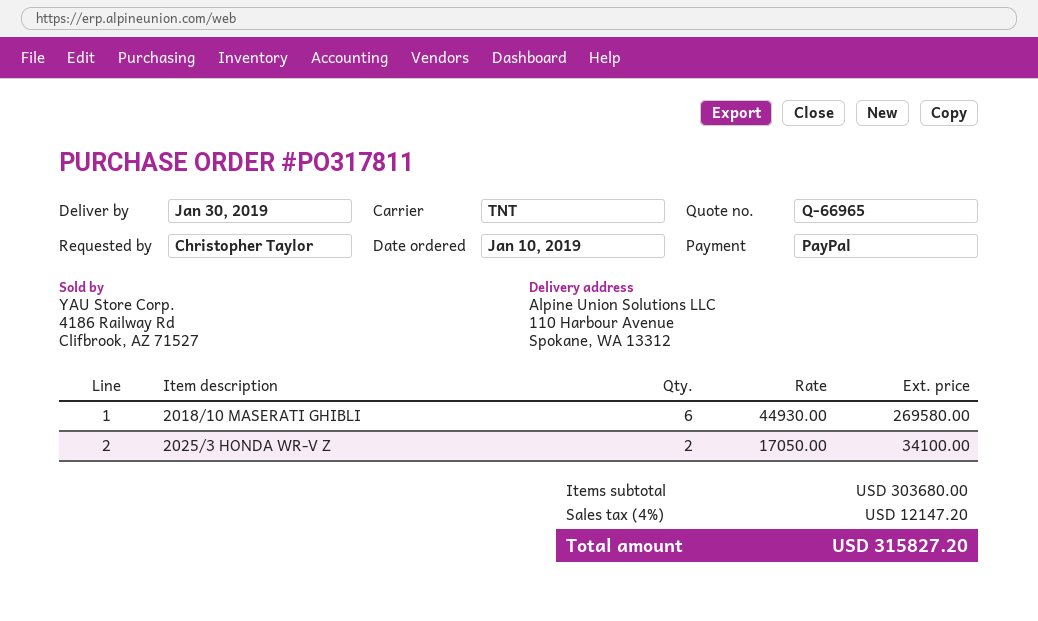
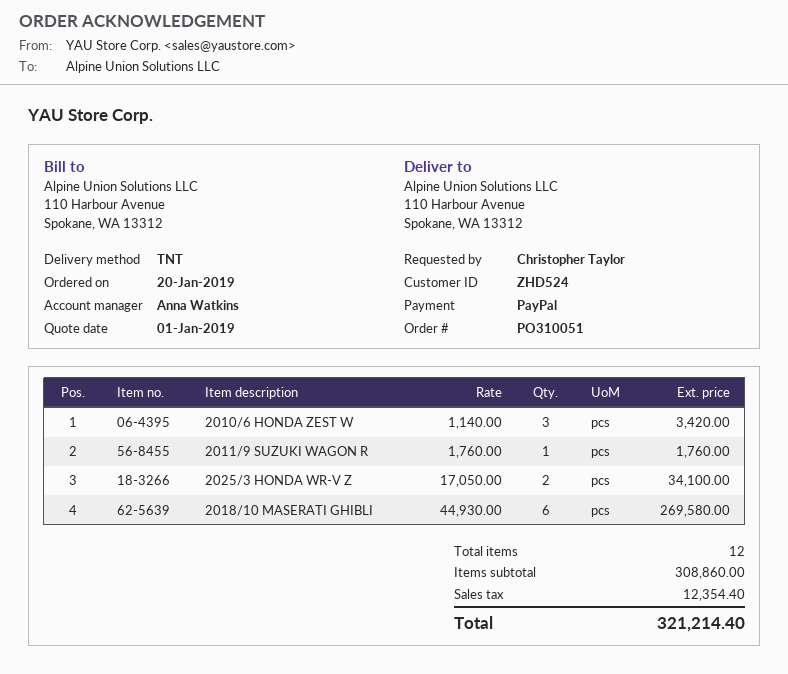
order number: PO317811 -> PO310051
order date: 2019-01-10 -> 2019-01-20
2010/6 HONDA ZEST W: none -> 3 x 1140.00 = 3420.00
2011/9 SUZUKI WAGON R: none -> 1 x 1760.00 = 1760.00
subtotal: 303680.00 -> 308860.00
tax: 12147.20 -> 12354.40
total: 315827.20 -> 321214.40

